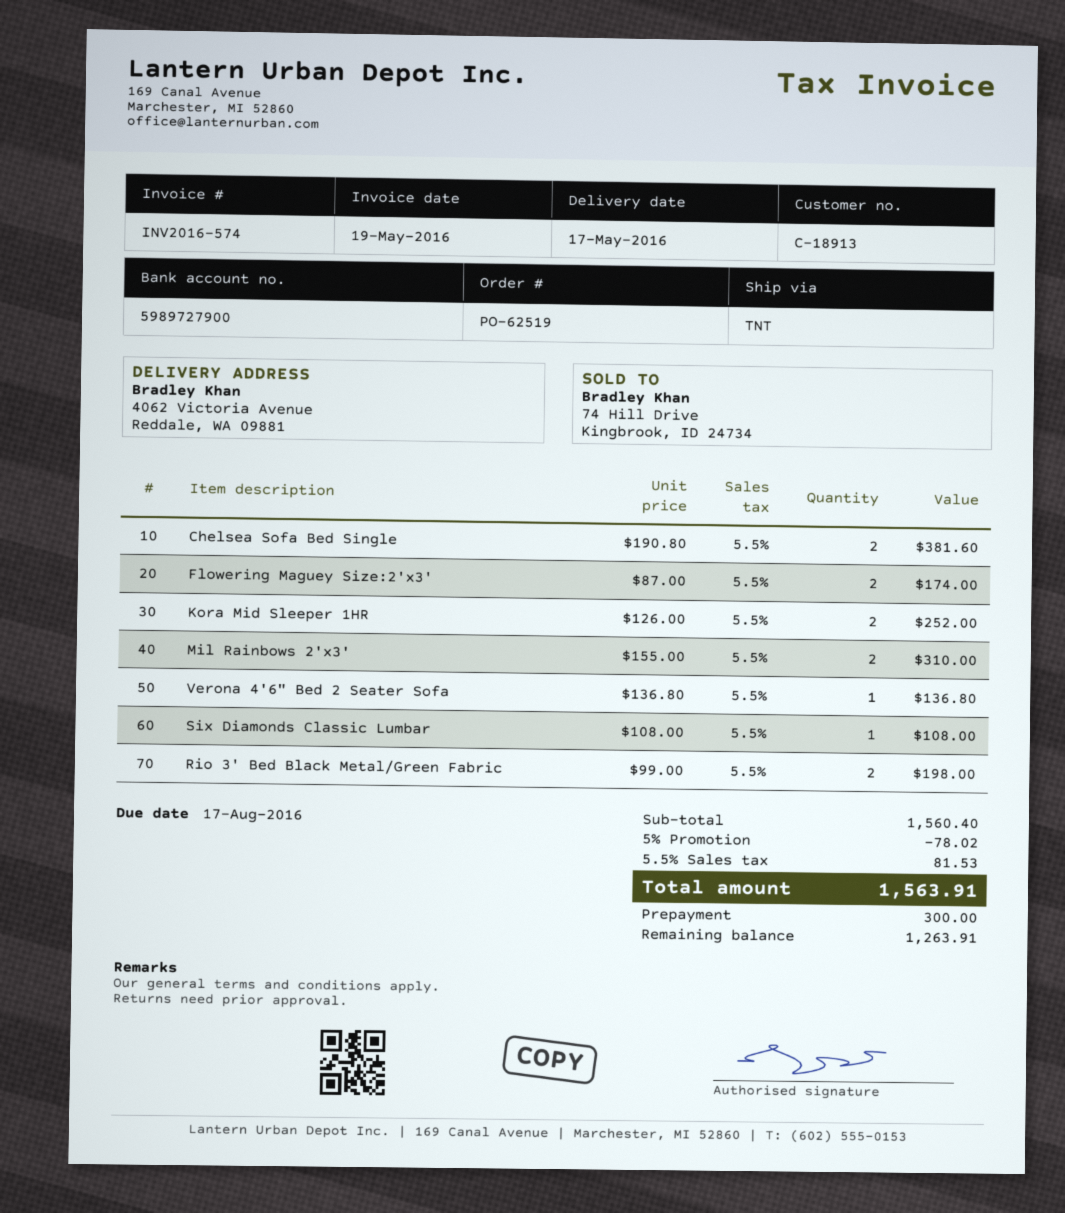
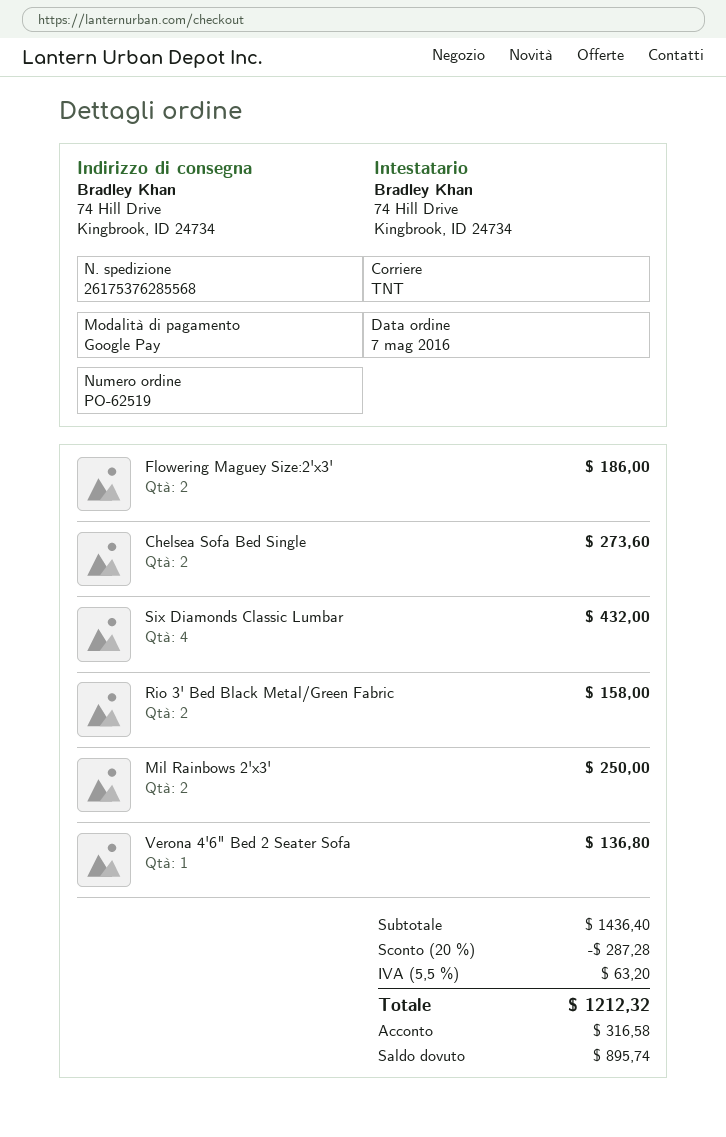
ship to: 4062 Victoria Avenue, Reddale, WA 09881 -> 74 Hill Drive, Kingbrook, ID 24734
Chelsea Sofa Bed Single: 2 for 381.60 -> 2 for 273.60
Flowering Maguey Size:2'x3': 2 for 174.00 -> 2 for 186.00
Kora Mid Sleeper 1HR: 2 for 252.00 -> none
Mil Rainbows 2'x3': 2 for 310.00 -> 2 for 250.00
Six Diamonds Classic Lumbar: 1 for 108.00 -> 4 for 432.00
Rio 3' Bed Black Metal/Green Fabric: 2 for 198.00 -> 2 for 158.00
subtotal: 1560.40 -> 1436.40
discount: 5% = 78.02 -> 20% = 287.28
tax: 5.5% = 81.53 -> 5.5% = 63.20
total: 1563.91 -> 1212.32
deposit: 300.00 -> 316.58
balance: 1263.91 -> 895.74

